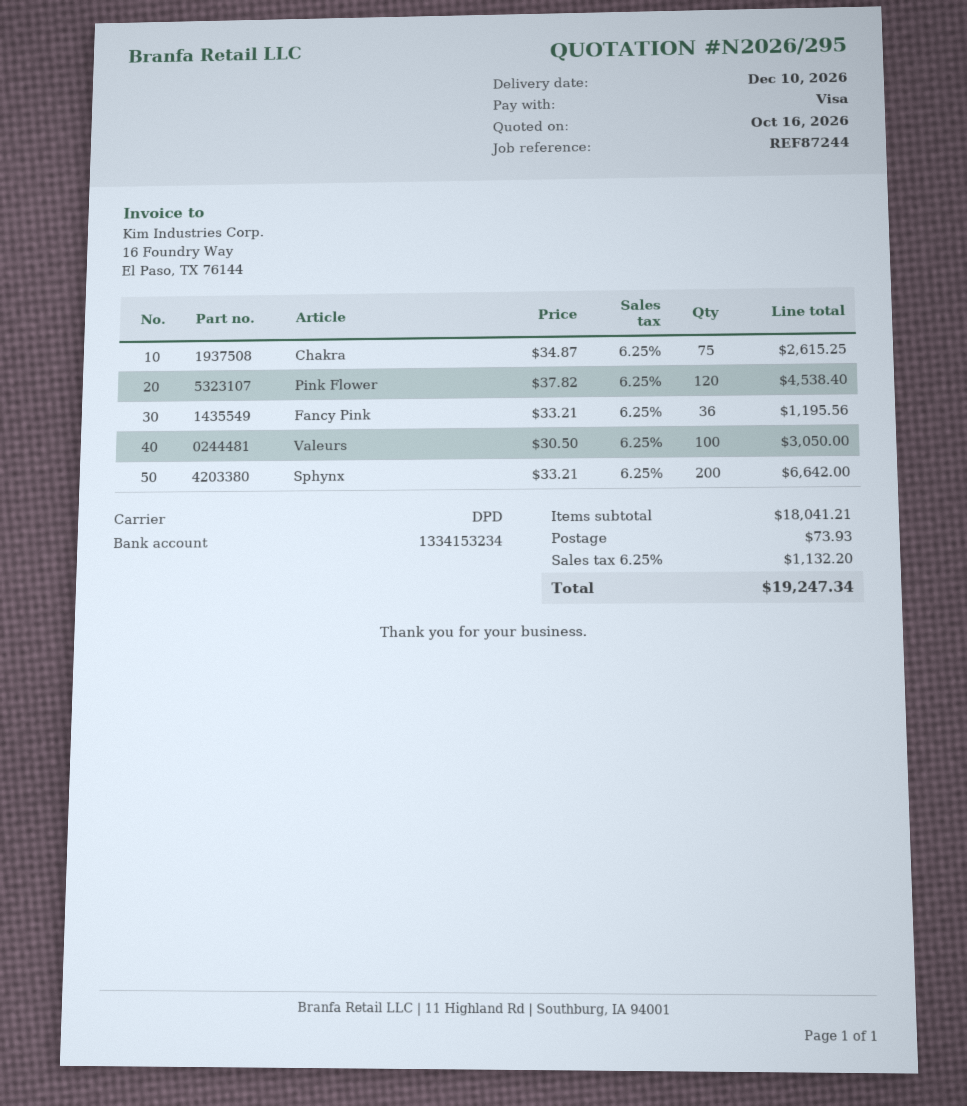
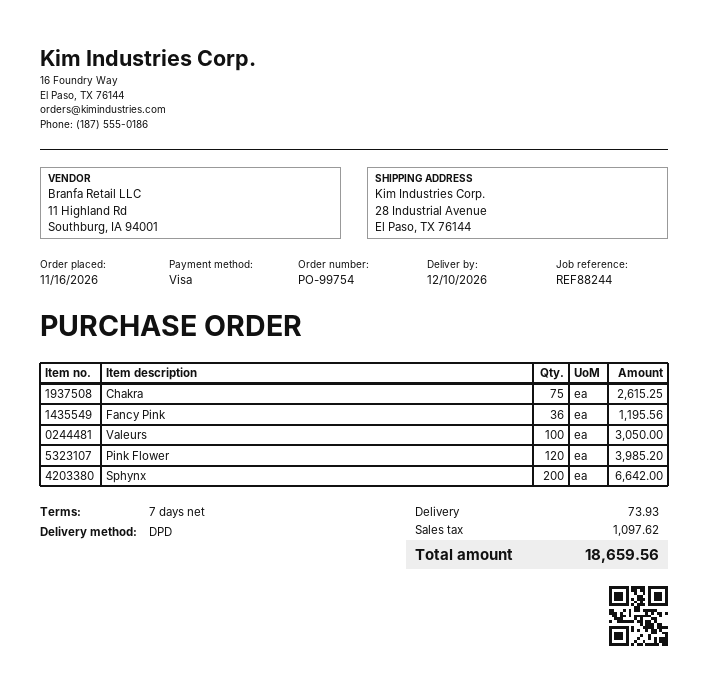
reference: REF87244 -> REF88244
Pink Flower: 120 for 4538.40 -> 120 for 3985.20
tax: 1132.20 -> 1097.62
total: 19247.34 -> 18659.56

